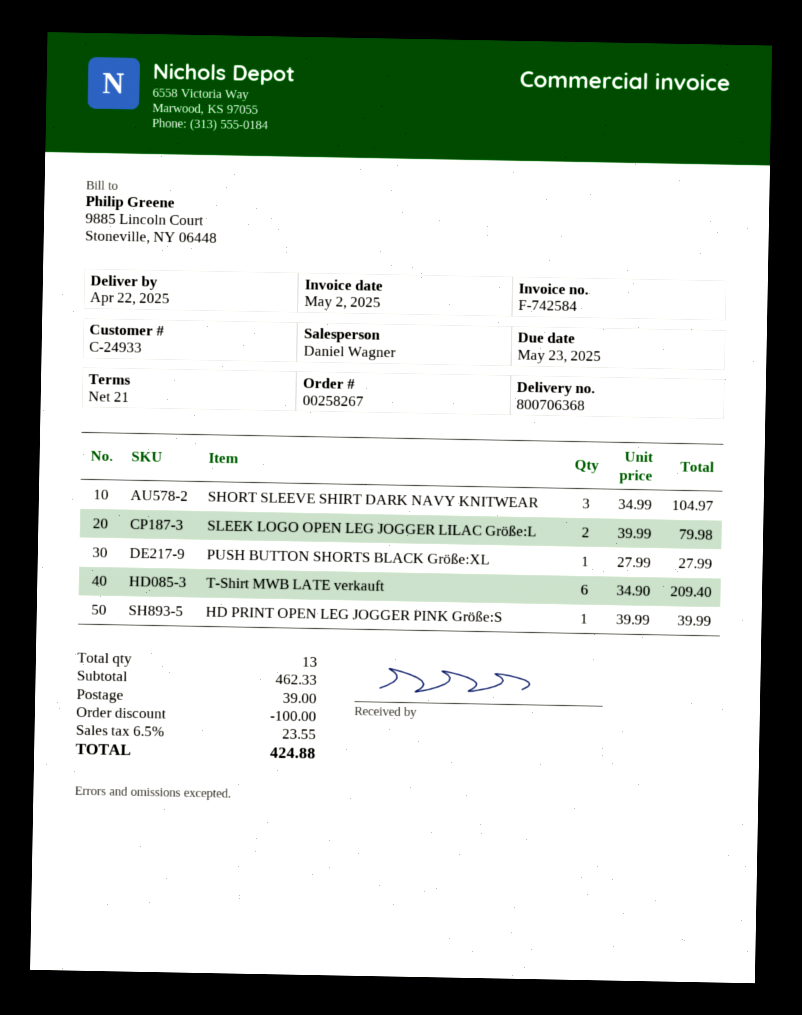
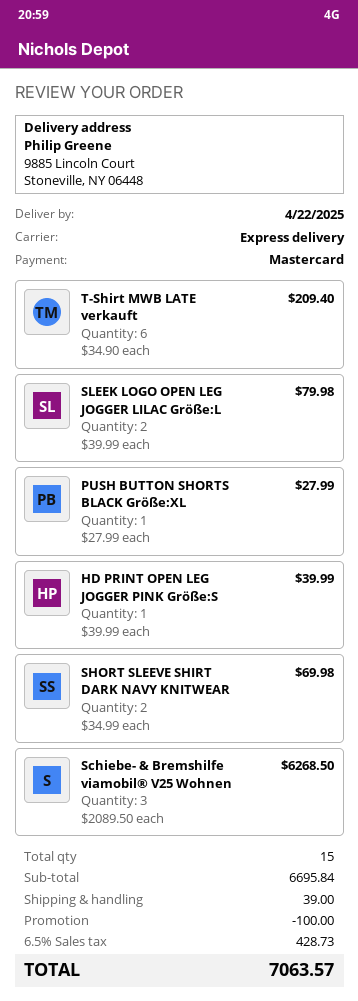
SHORT SLEEVE SHIRT DARK NAVY KNITWEAR: 3 x 34.99 = 104.97 -> 2 x 34.99 = 69.98
Schiebe- & Bremshilfe viamobil® V25 Wohnen: none -> 3 x 2089.50 = 6268.50
total quantity: 13 -> 15
subtotal: 462.33 -> 6695.84
tax: 6.5% = 23.55 -> 6.5% = 428.73
total: 424.88 -> 7063.57

